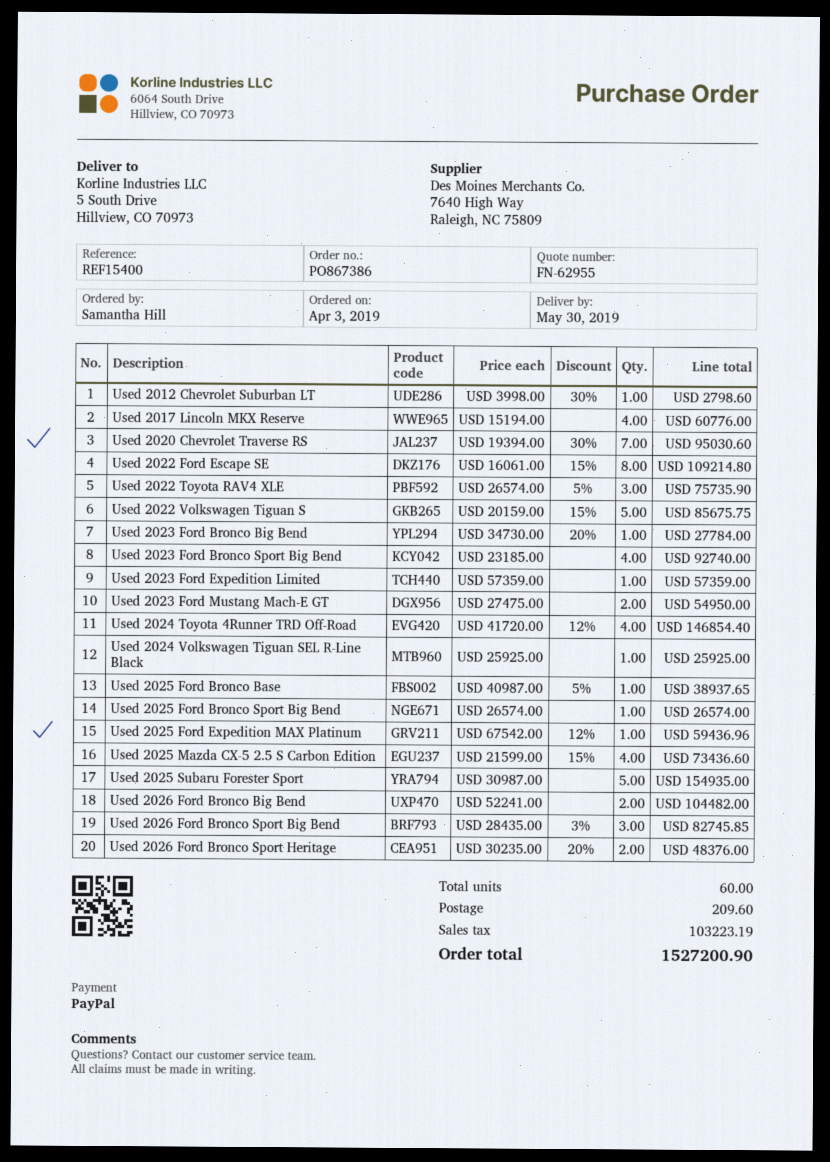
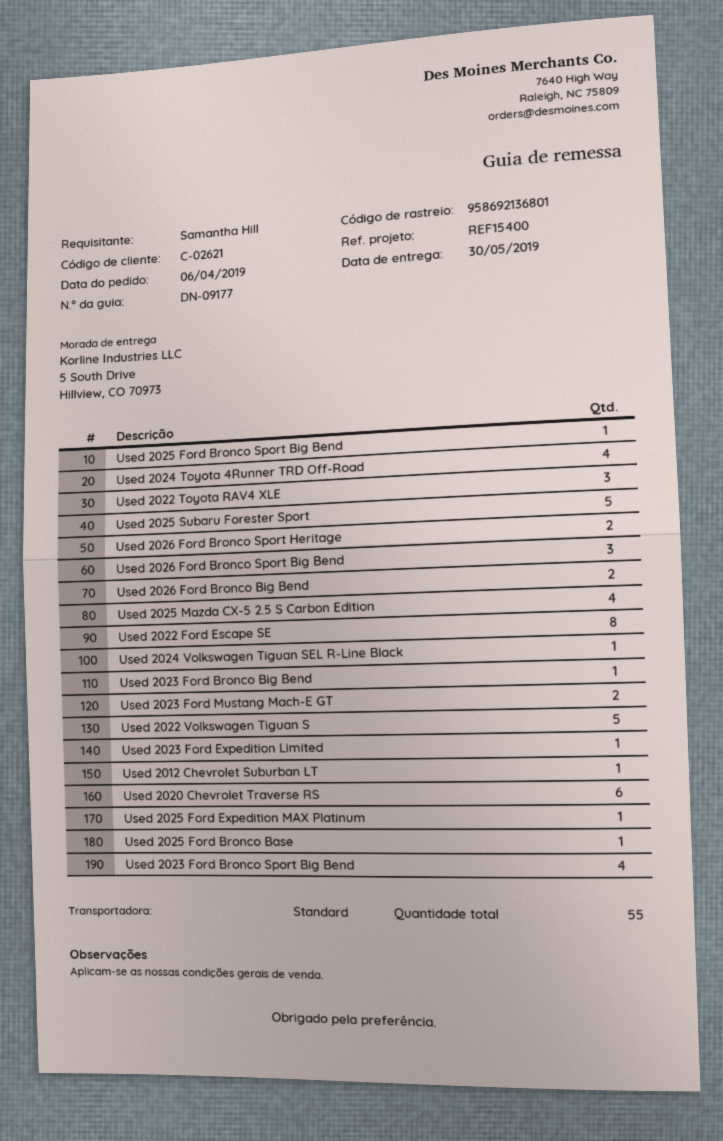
order date: 2019-04-03 -> 2019-04-06
Used 2017 Lincoln MKX Reserve: 4 -> none
Used 2020 Chevrolet Traverse RS: 7 -> 6
total quantity: 60 -> 55

